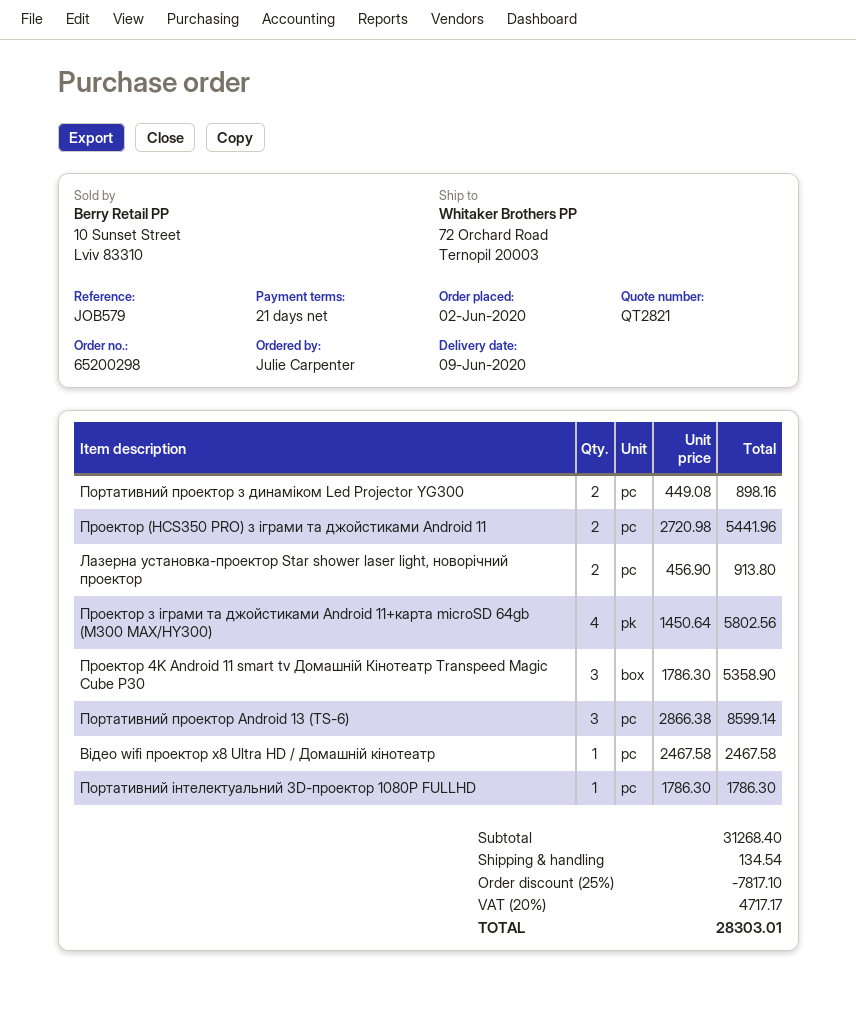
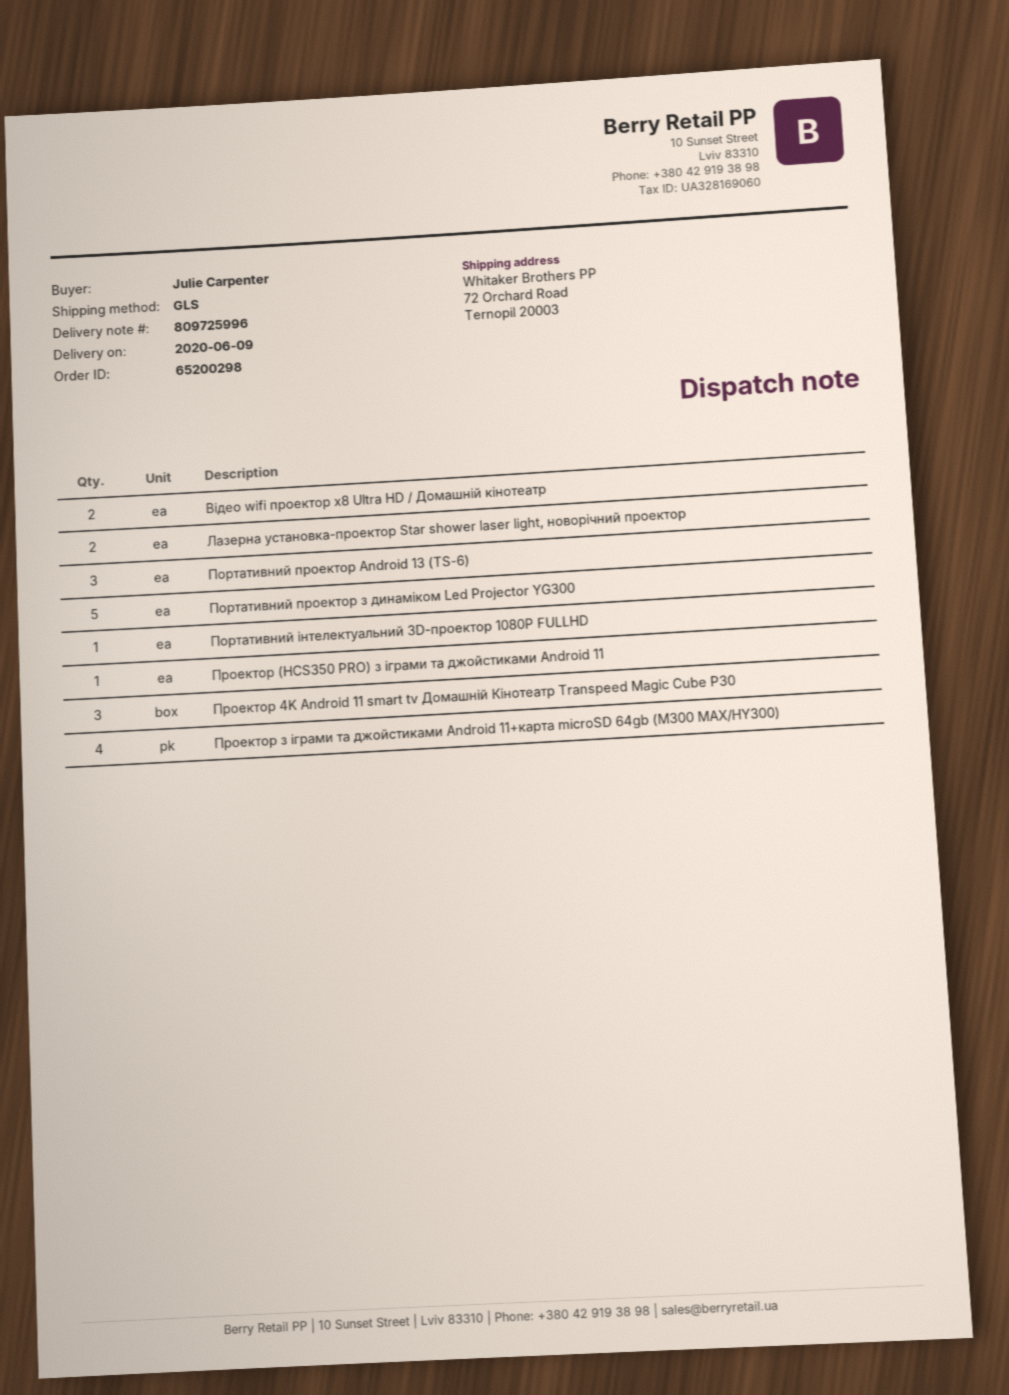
Портативний проектор з динаміком Led Projector YG300: 2 -> 5
Проектор (HCS350 PRO) з іграми та джойстиками Android 11: 2 -> 1
Відео wifi проектор x8 Ultra HD / Домашній кінотеатр: 1 -> 2

